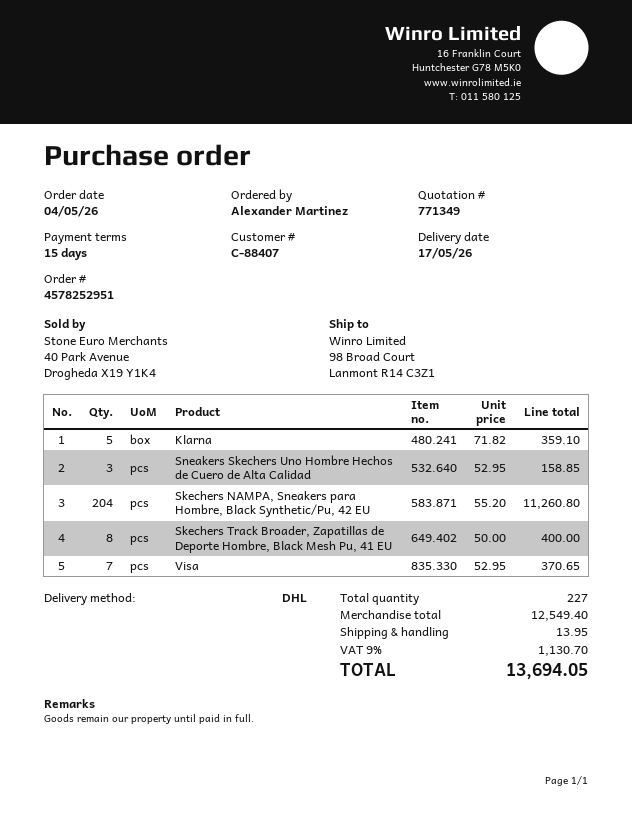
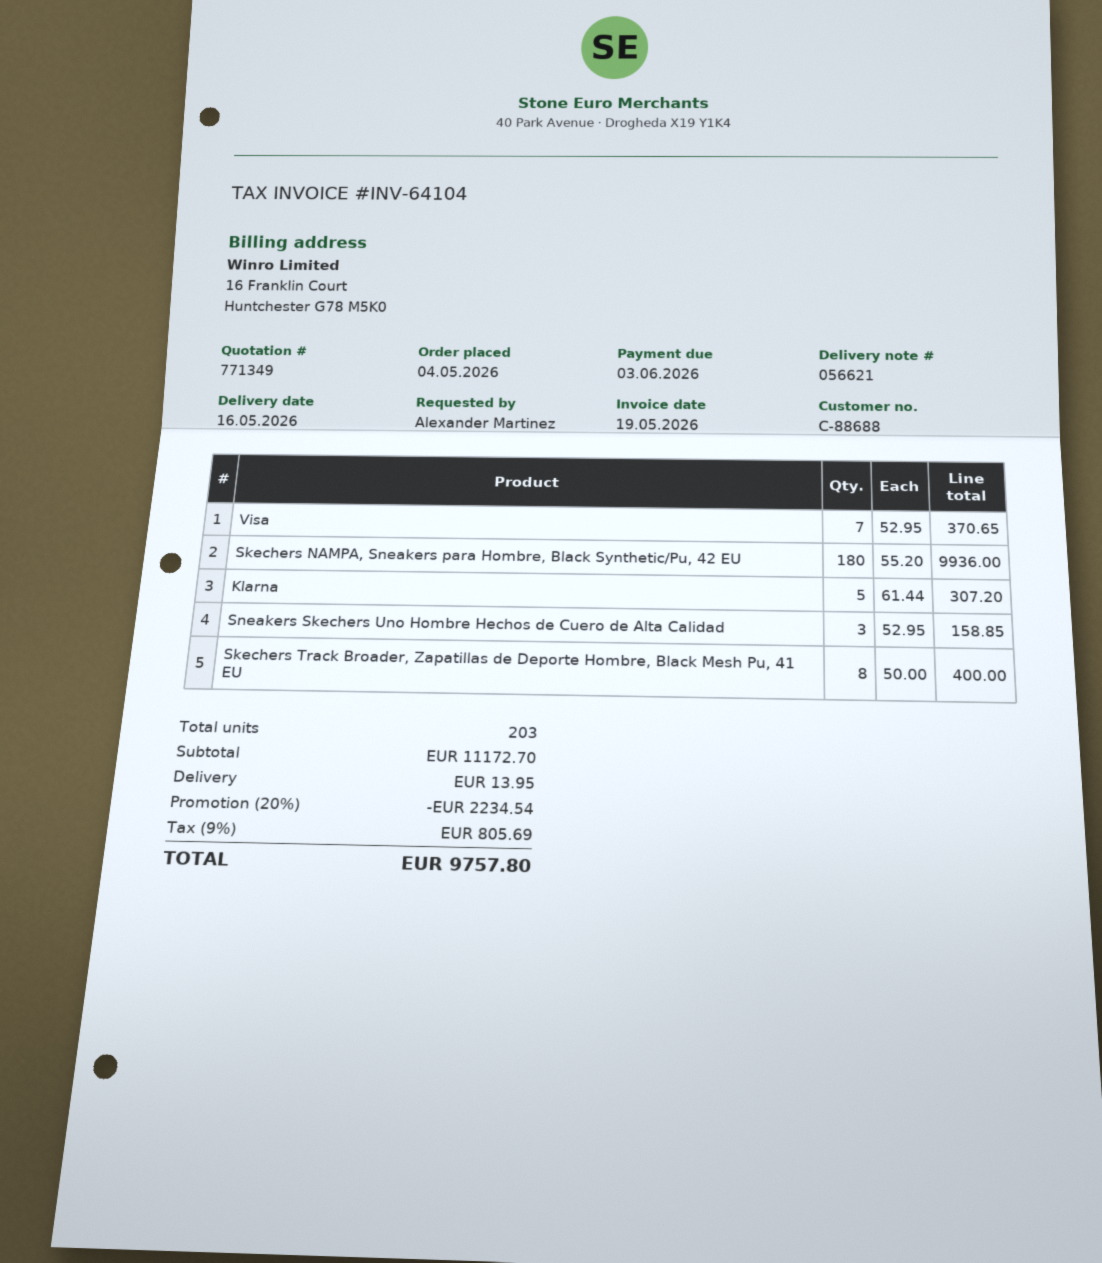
delivery date: 2026-05-17 -> 2026-05-16
customer number: C-88407 -> C-88688
Klarna: 5 x 71.82 = 359.10 -> 5 x 61.44 = 307.20
Skechers NAMPA, Sneakers para Hombre, Black Synthetic/Pu, 42 EU: 204 x 55.20 = 11260.80 -> 180 x 55.20 = 9936.00
total quantity: 227 -> 203
subtotal: 12549.40 -> 11172.70
discount: none -> 20% = 2234.54
tax: 9% = 1130.70 -> 9% = 805.69
total: 13694.05 -> 9757.80

